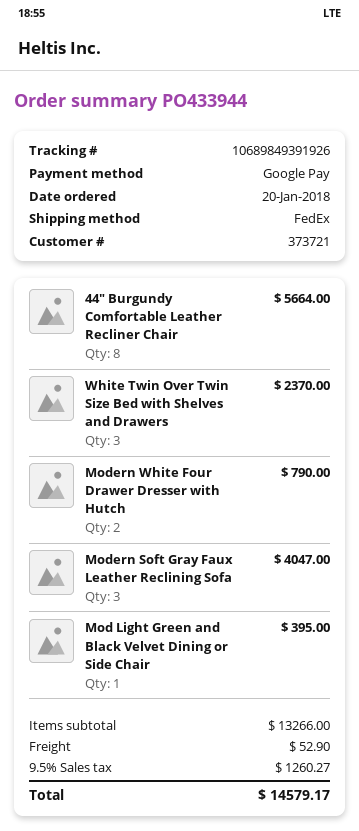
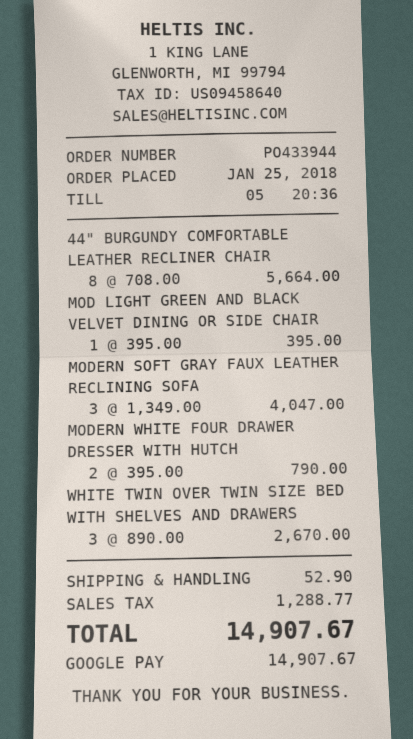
order date: 2018-01-20 -> 2018-01-25
White Twin Over Twin Size Bed with Shelves and Drawers: 3 for 2370.00 -> 3 for 2670.00
tax: 1260.27 -> 1288.77
total: 14579.17 -> 14907.67

